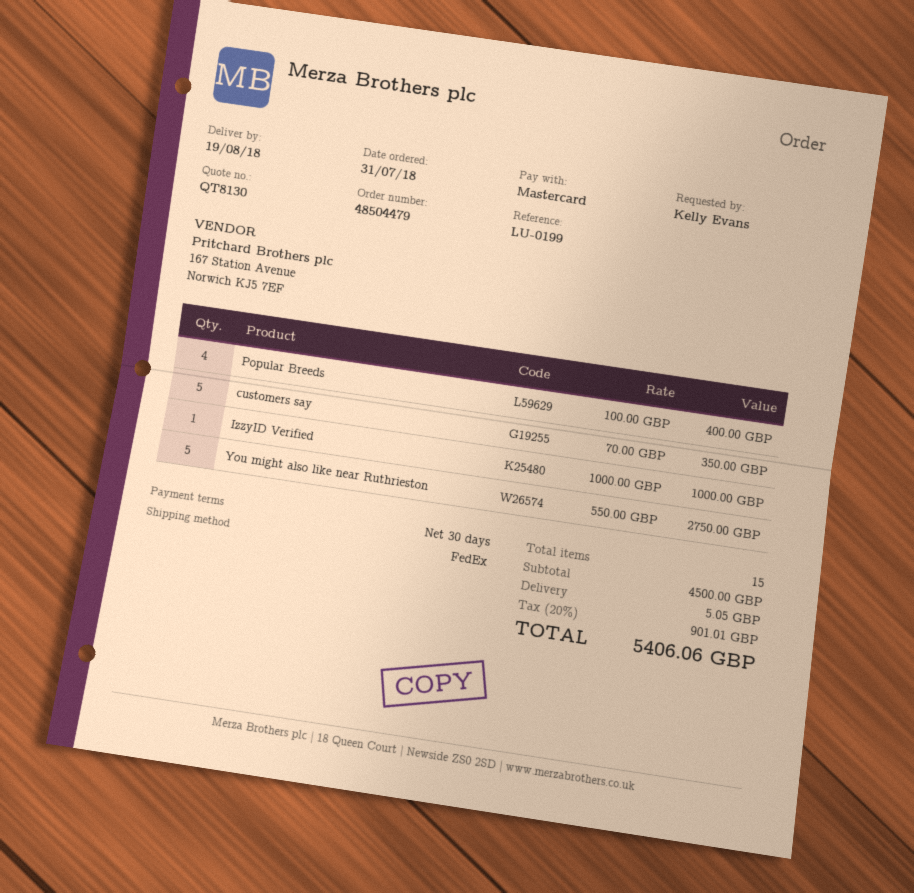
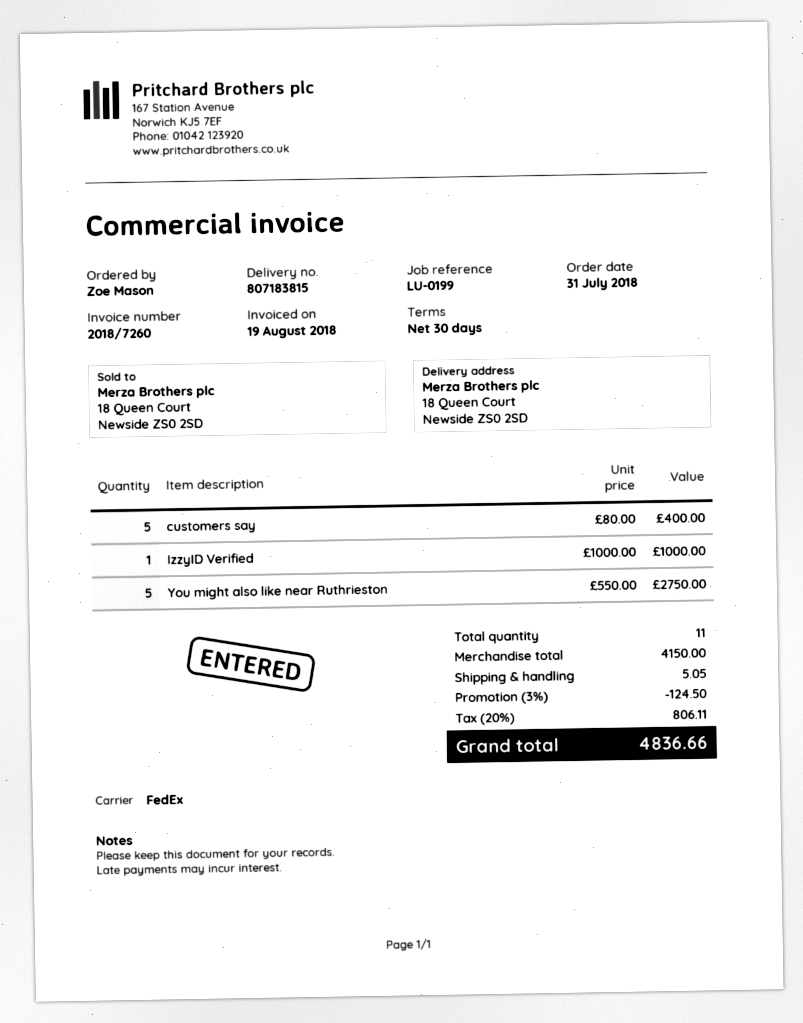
ordered by: Kelly Evans -> Zoe Mason
Popular Breeds: 4 x 100.00 = 400.00 -> none
customers say: 5 x 70.00 = 350.00 -> 5 x 80.00 = 400.00
total quantity: 15 -> 11
subtotal: 4500.00 -> 4150.00
discount: none -> 3% = 124.50
tax: 20% = 901.01 -> 20% = 806.11
total: 5406.06 -> 4836.66

